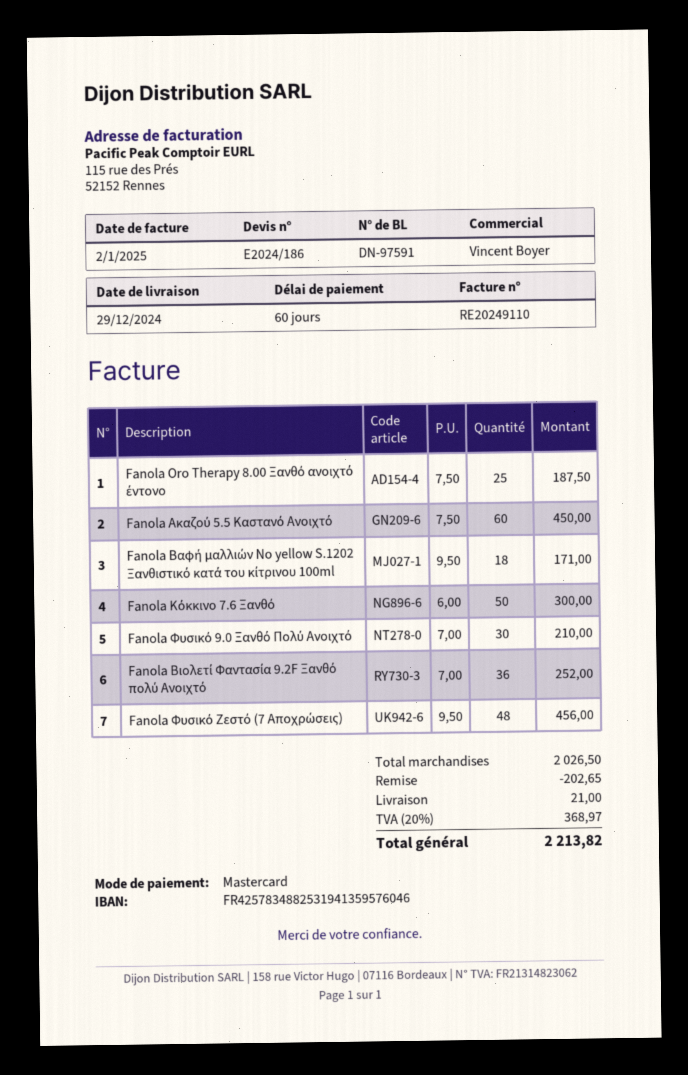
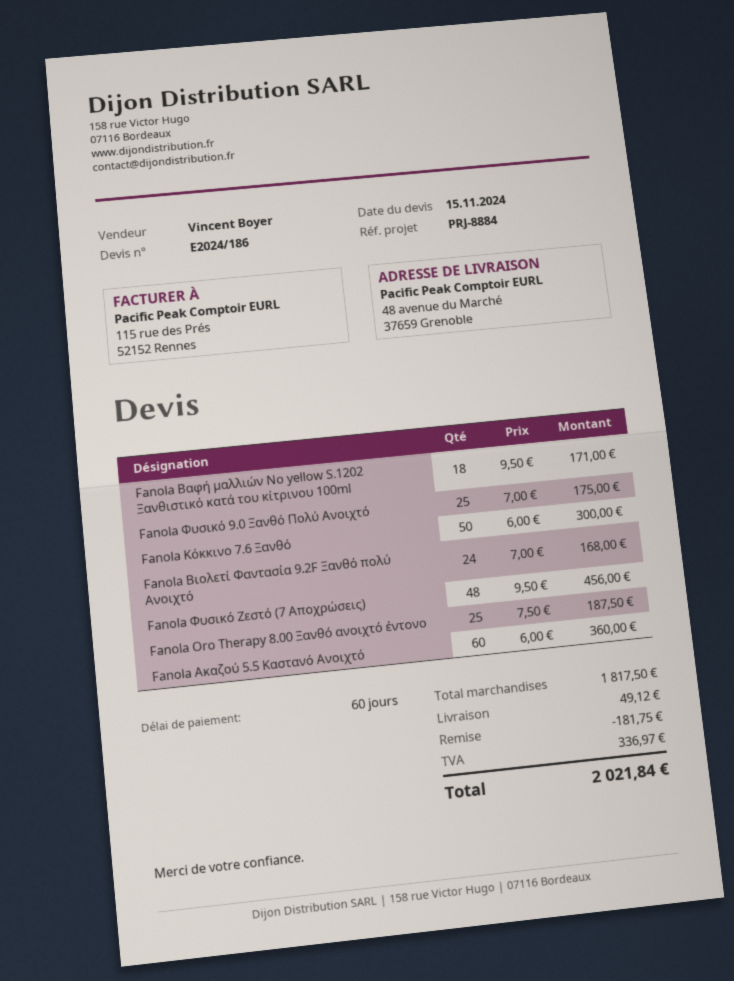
Fanola Ακαζού 5.5 Καστανό Ανοιχτό: 60 x 7.50 = 450.00 -> 60 x 6.00 = 360.00
Fanola Φυσικό 9.0 Ξανθό Πολύ Ανοιχτό: 30 x 7.00 = 210.00 -> 25 x 7.00 = 175.00
Fanola Βιολετί Φαντασία 9.2F Ξανθό πολύ Ανοιχτό: 36 x 7.00 = 252.00 -> 24 x 7.00 = 168.00
subtotal: 2026.50 -> 1817.50
discount: 202.65 -> 181.75
shipping: 21.00 -> 49.12
tax: 368.97 -> 336.97
total: 2213.82 -> 2021.84

